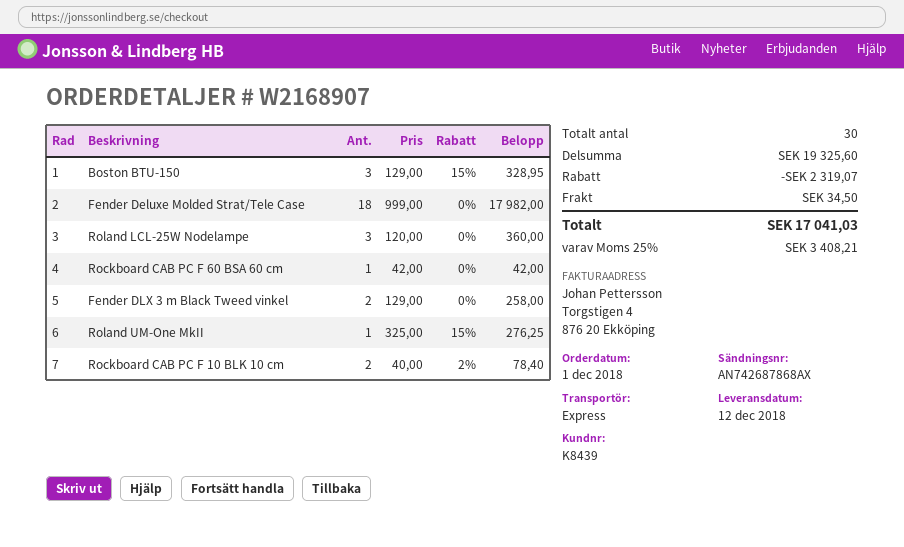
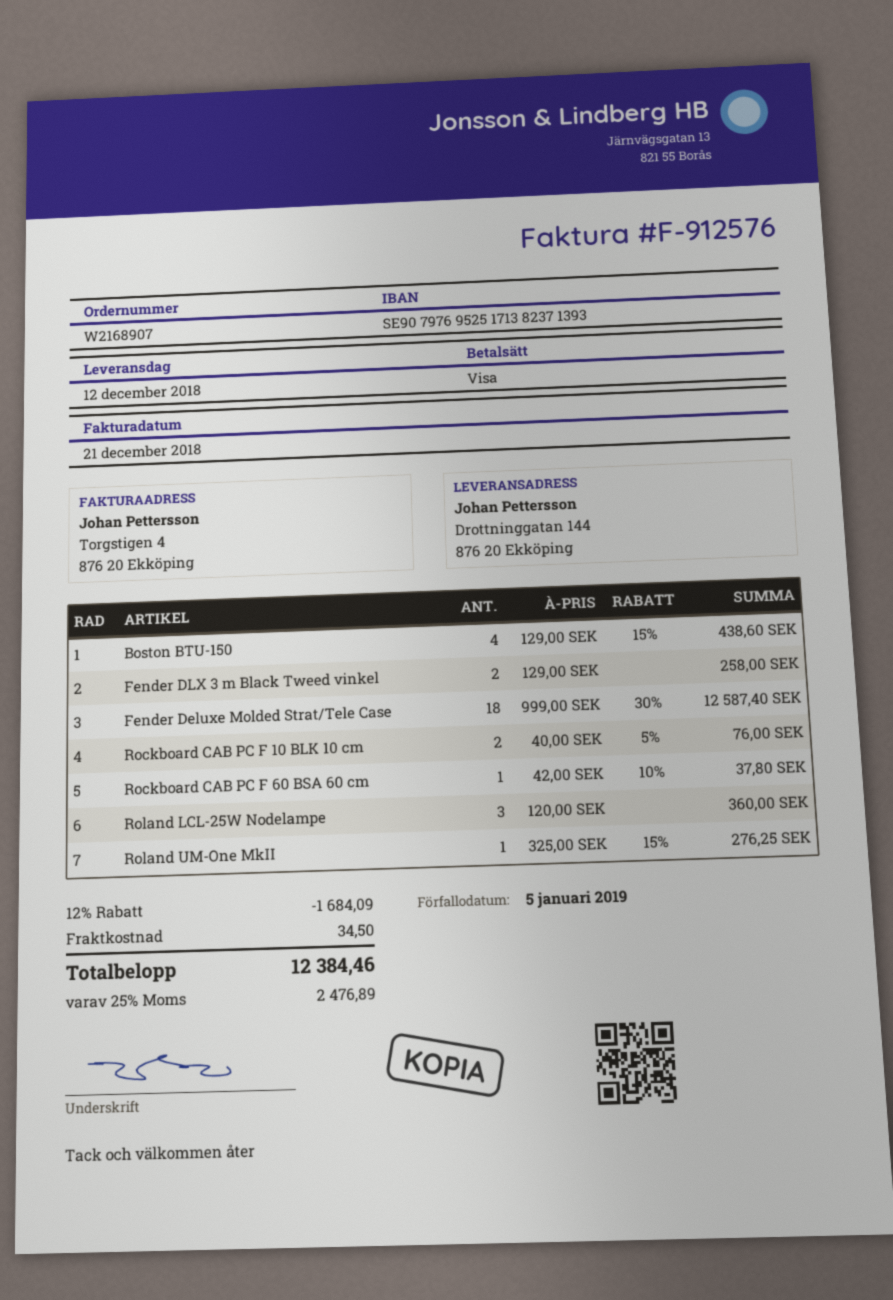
Boston BTU-150: 3 x 129.00 - 15% = 328.95 -> 4 x 129.00 - 15% = 438.60
Fender Deluxe Molded Strat/Tele Case: 18 x 999.00 = 17982.00 -> 18 x 999.00 - 30% = 12587.40
Rockboard CAB PC F 60 BSA 60 cm: 1 x 42.00 = 42.00 -> 1 x 42.00 - 10% = 37.80
Rockboard CAB PC F 10 BLK 10 cm: 2 x 40.00 - 2% = 78.40 -> 2 x 40.00 - 5% = 76.00
discount: 2319.07 -> 1684.09
tax: 25% = 3408.21 -> 25% = 2476.89
total: 17041.03 -> 12384.46

